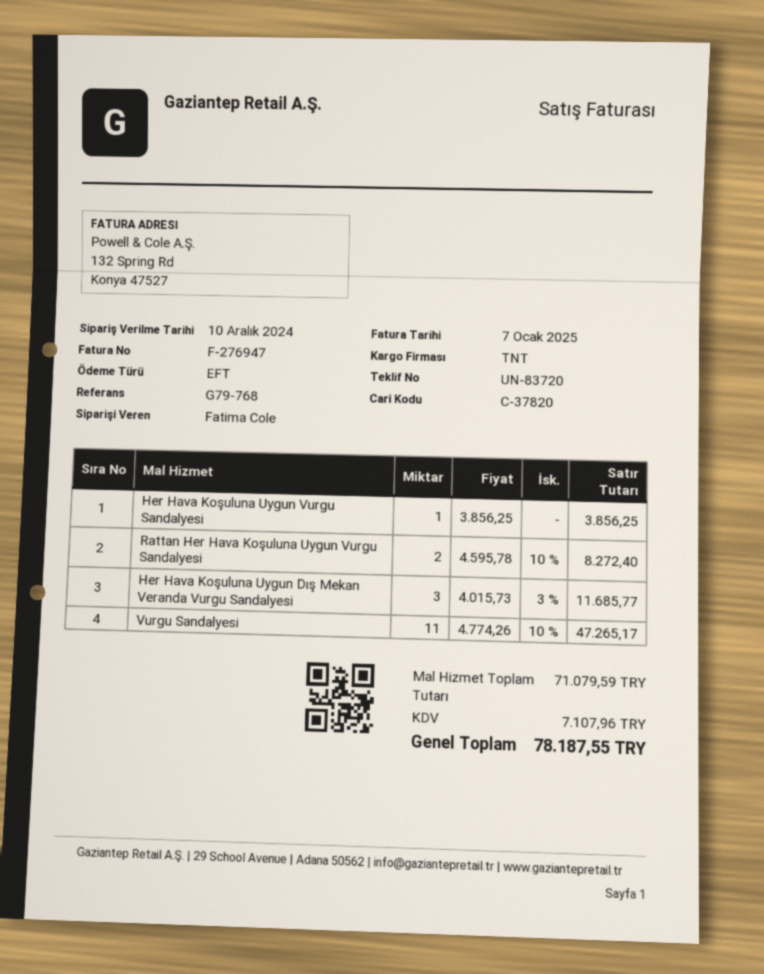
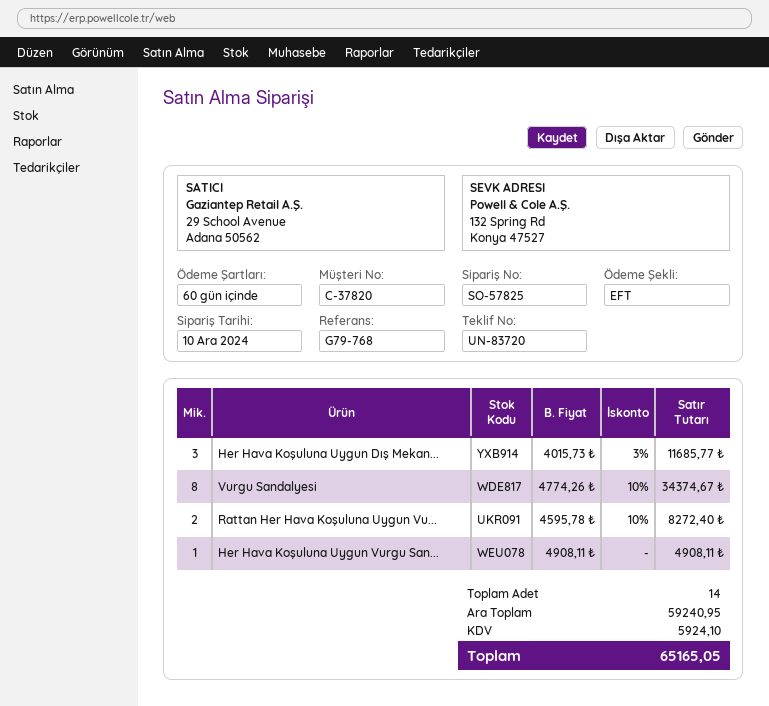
Her Hava Koşuluna Uygun Vurgu Sandalyesi: 1 x 3856.25 = 3856.25 -> 1 x 4908.11 = 4908.11
Vurgu Sandalyesi: 11 x 4774.26 - 10% = 47265.17 -> 8 x 4774.26 - 10% = 34374.67
subtotal: 71079.59 -> 59240.95
tax: 7107.96 -> 5924.10
total: 78187.55 -> 65165.05

